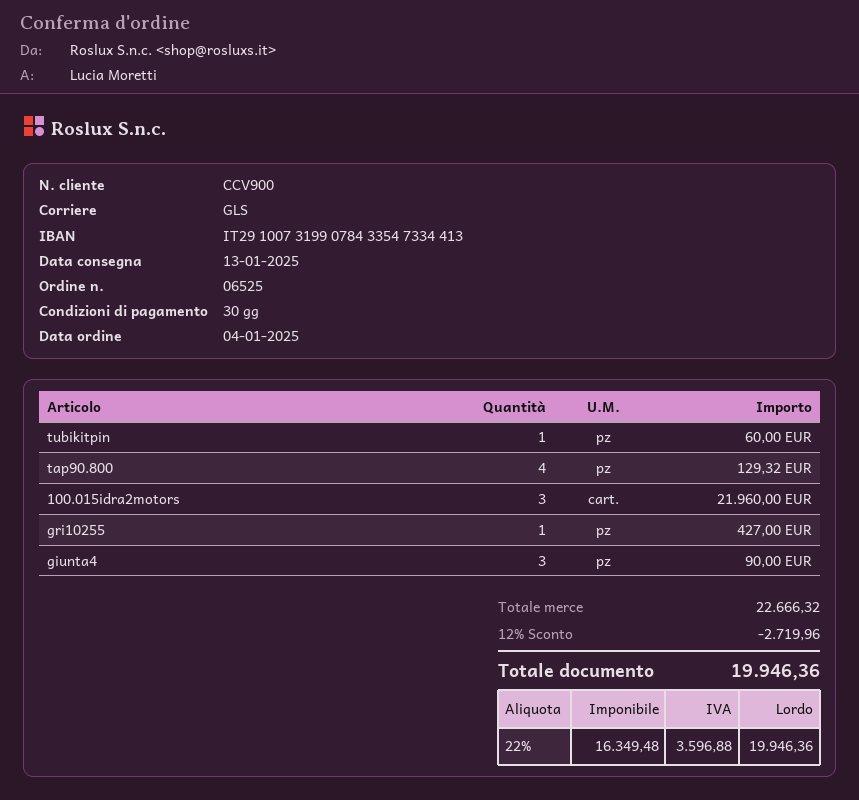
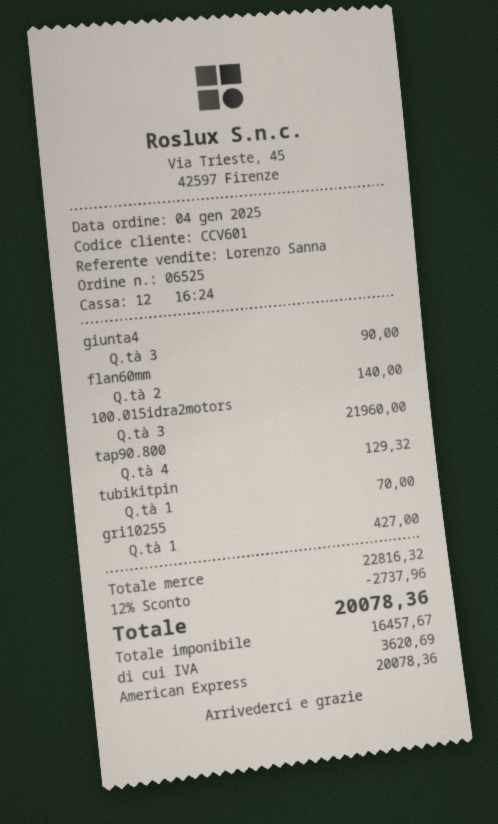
customer number: CCV900 -> CCV601
tubikitpin: 1 for 60.00 -> 1 for 70.00
flan60mm: none -> 2 for 140.00
subtotal: 22666.32 -> 22816.32
discount: 12% = 2719.96 -> 12% = 2737.96
net: 16349.48 -> 16457.67
tax: 3596.88 -> 3620.69
total: 19946.36 -> 20078.36

